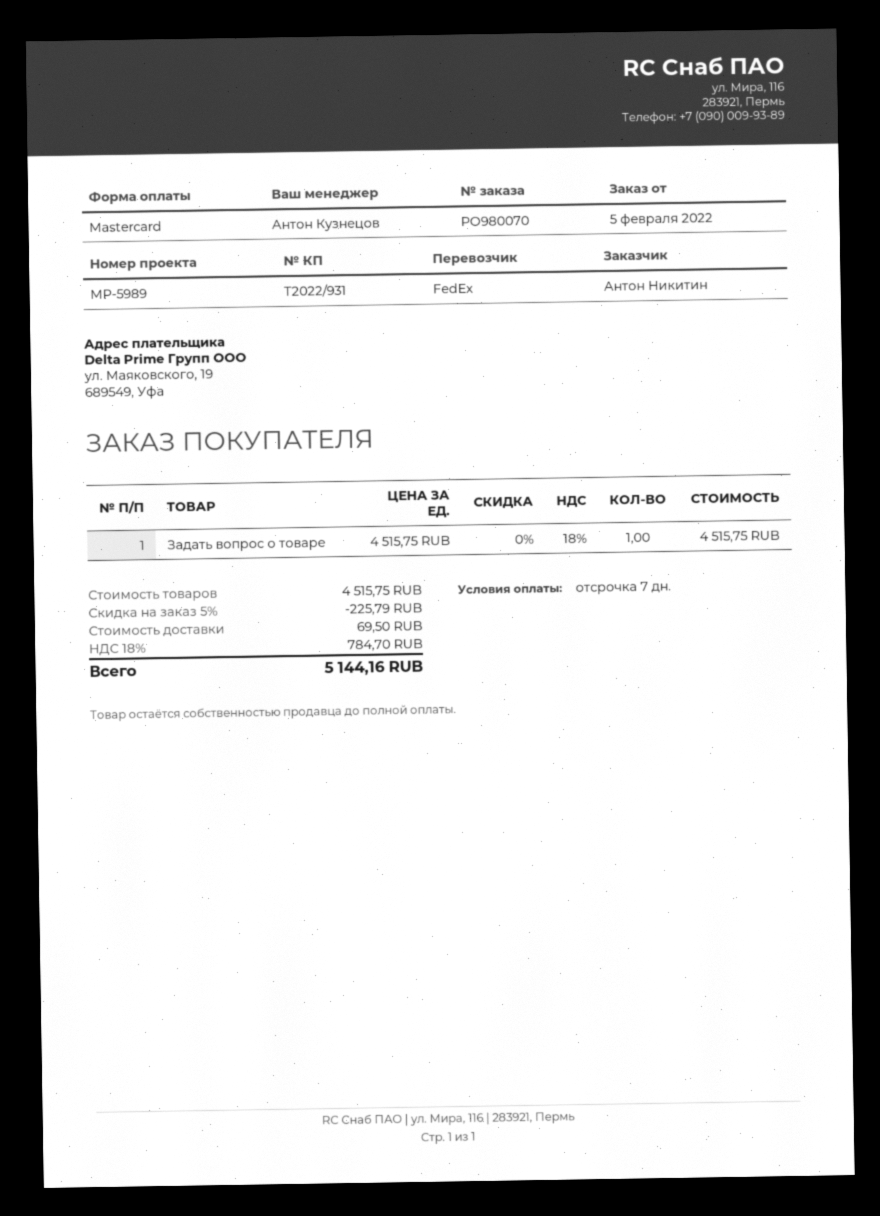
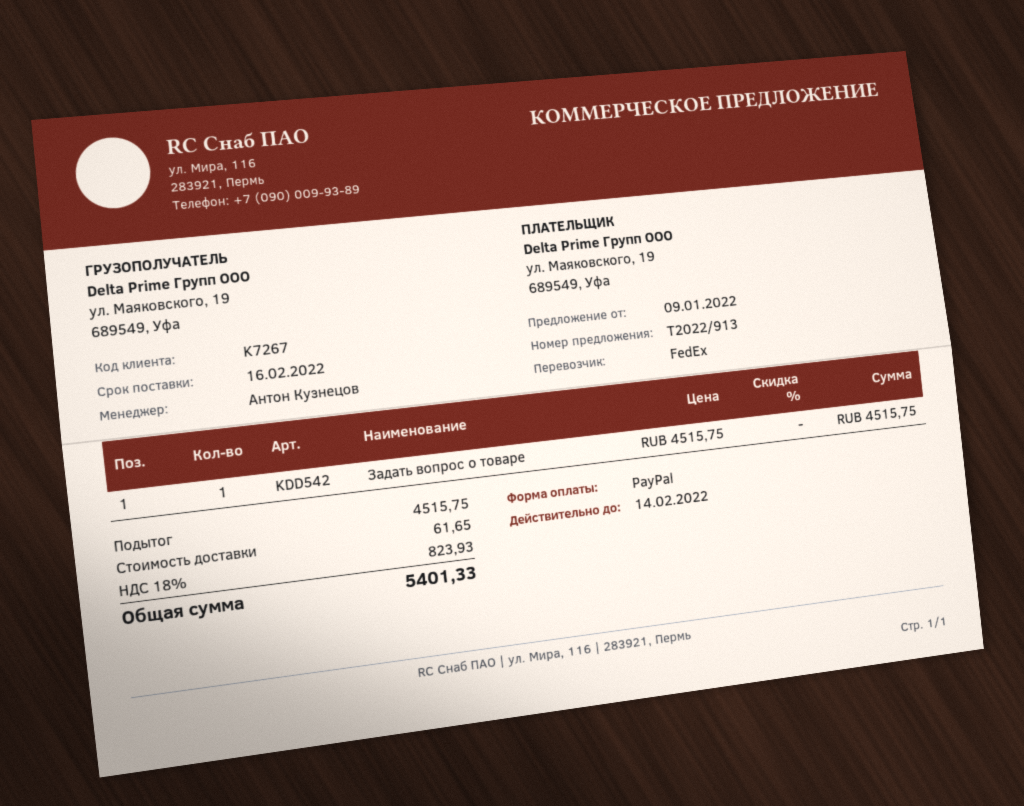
quote number: T2022/931 -> T2022/913
payment method: Mastercard -> PayPal
discount: 5% = 225.79 -> none
shipping: 69.50 -> 61.65
tax: 18% = 784.70 -> 18% = 823.93
total: 5144.16 -> 5401.33

